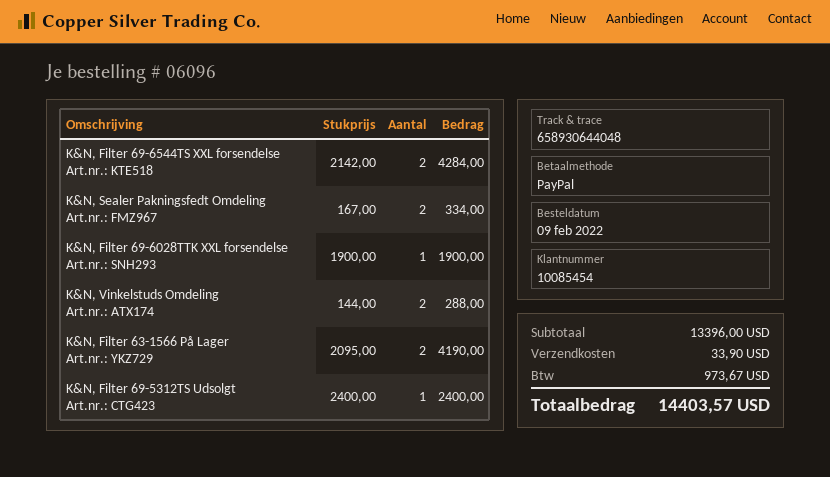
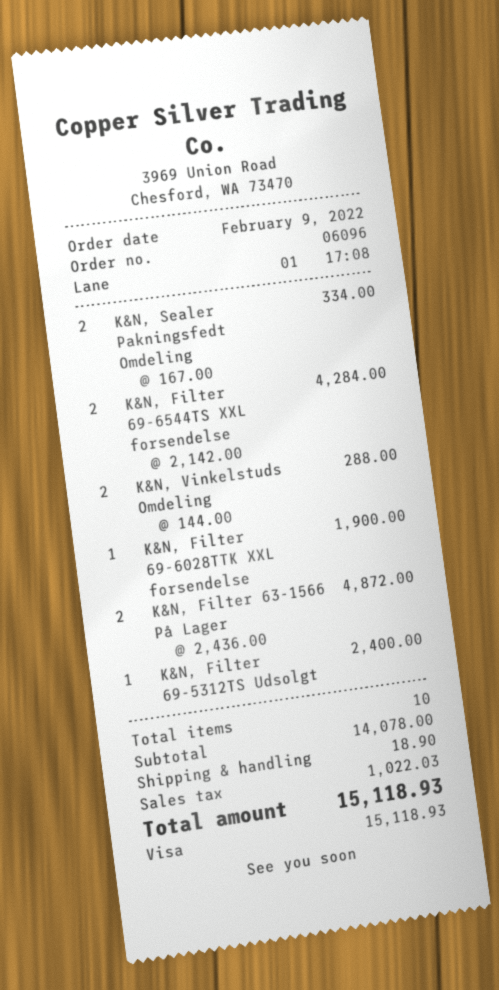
payment method: PayPal -> Visa
K&N, Filter 63-1566 På Lager: 2 x 2095.00 = 4190.00 -> 2 x 2436.00 = 4872.00
subtotal: 13396.00 -> 14078.00
shipping: 33.90 -> 18.90
tax: 973.67 -> 1022.03
total: 14403.57 -> 15118.93

